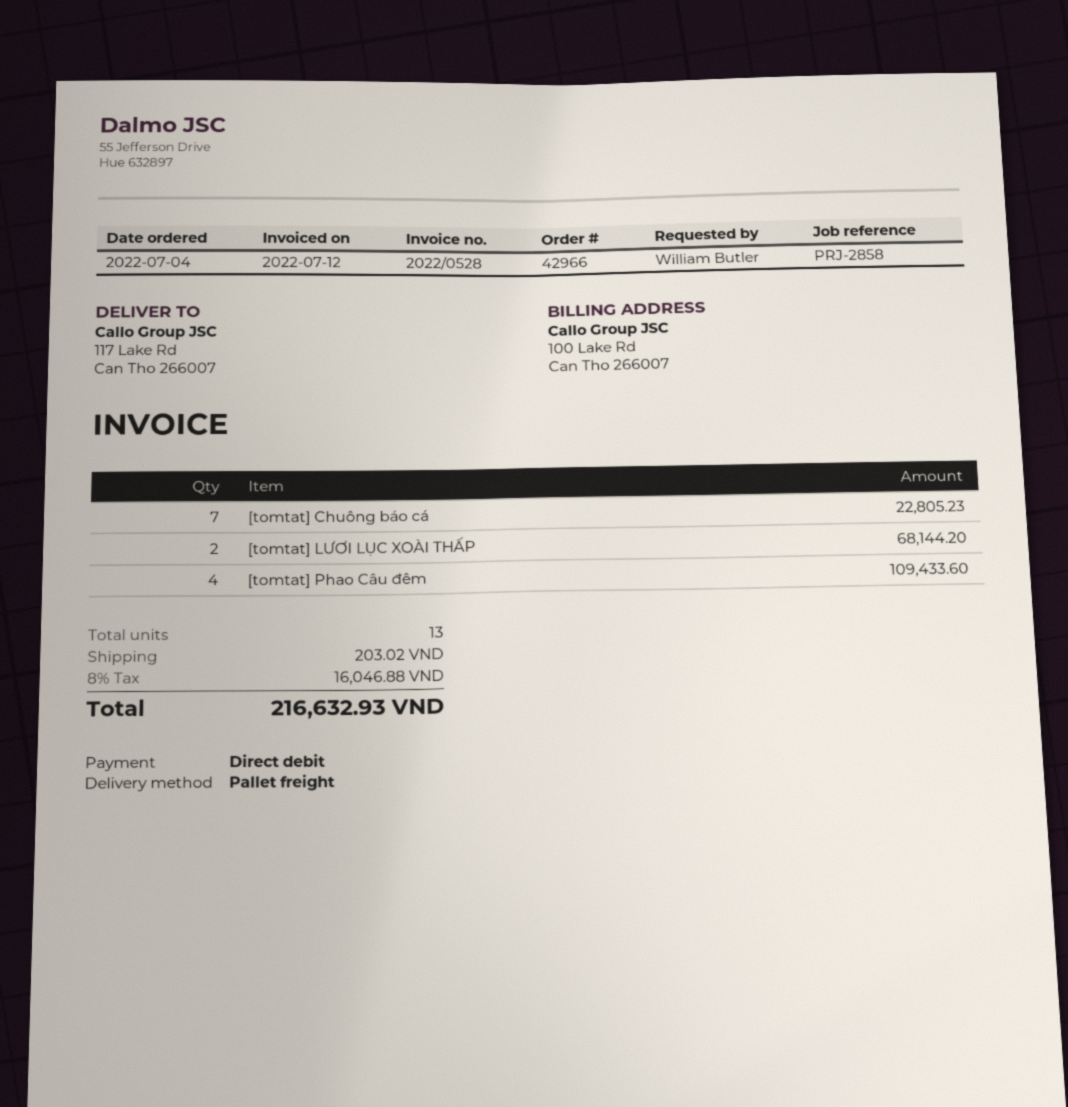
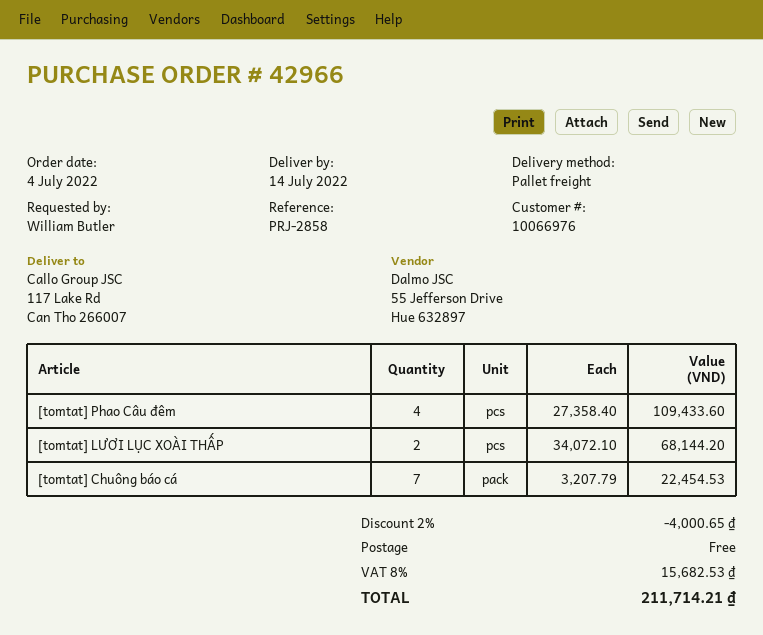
[tomtat] Chuông báo cá: 7 for 22805.23 -> 7 for 22454.53
discount: none -> 2% = 4000.65
shipping: 203.02 -> 0.00
tax: 8% = 16046.88 -> 8% = 15682.53
total: 216632.93 -> 211714.21

